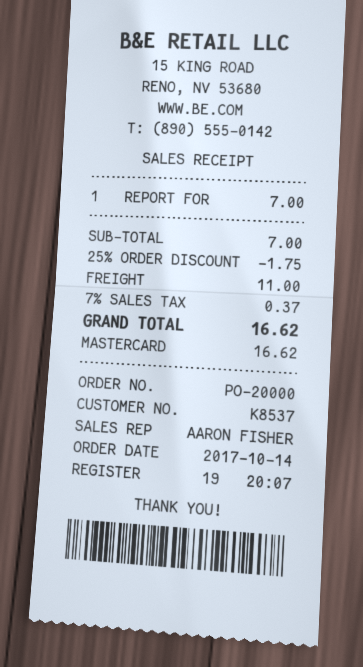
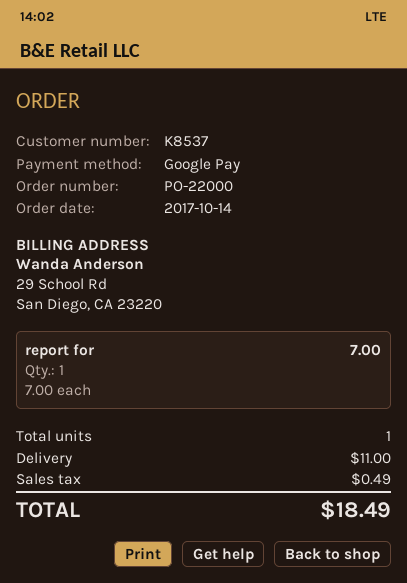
order number: PO-20000 -> PO-22000
payment method: Mastercard -> Google Pay
discount: 25% = 1.75 -> none
tax: 0.37 -> 0.49
total: 16.62 -> 18.49

